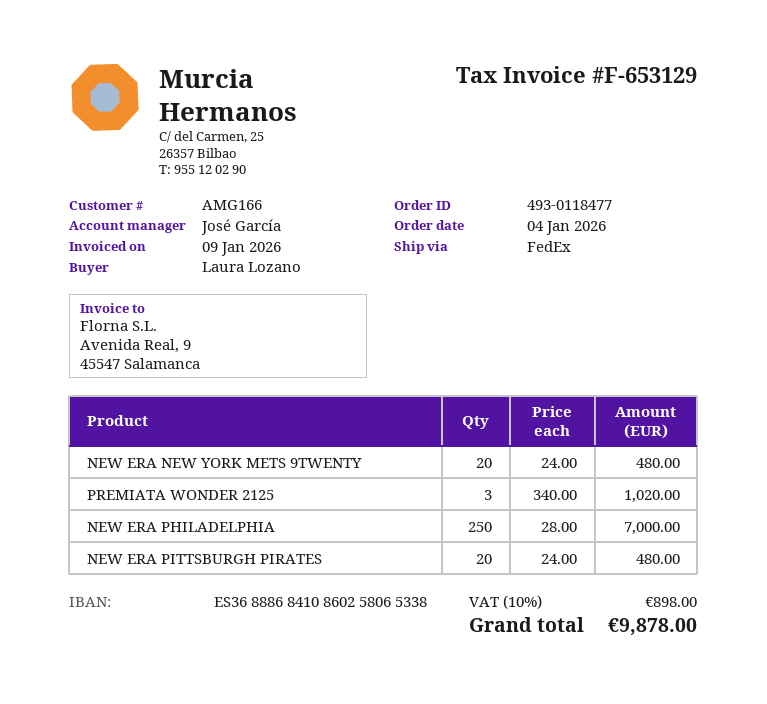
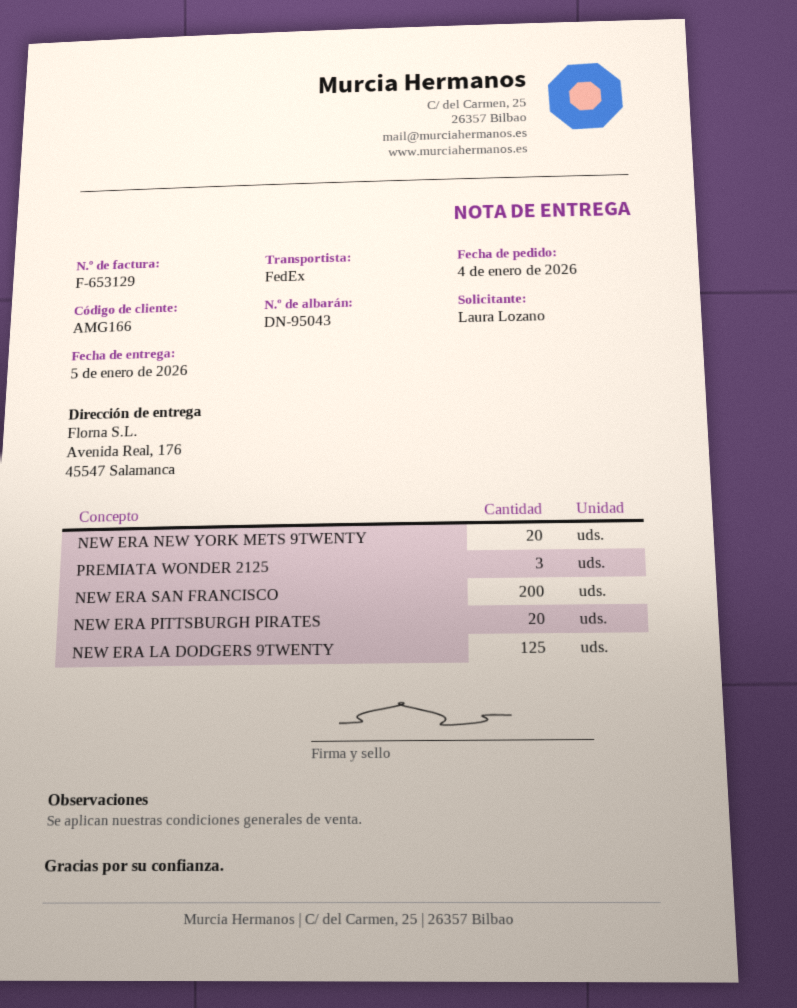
NEW ERA PHILADELPHIA: 250 -> none
NEW ERA SAN FRANCISCO: none -> 200
NEW ERA LA DODGERS 9TWENTY: none -> 125

